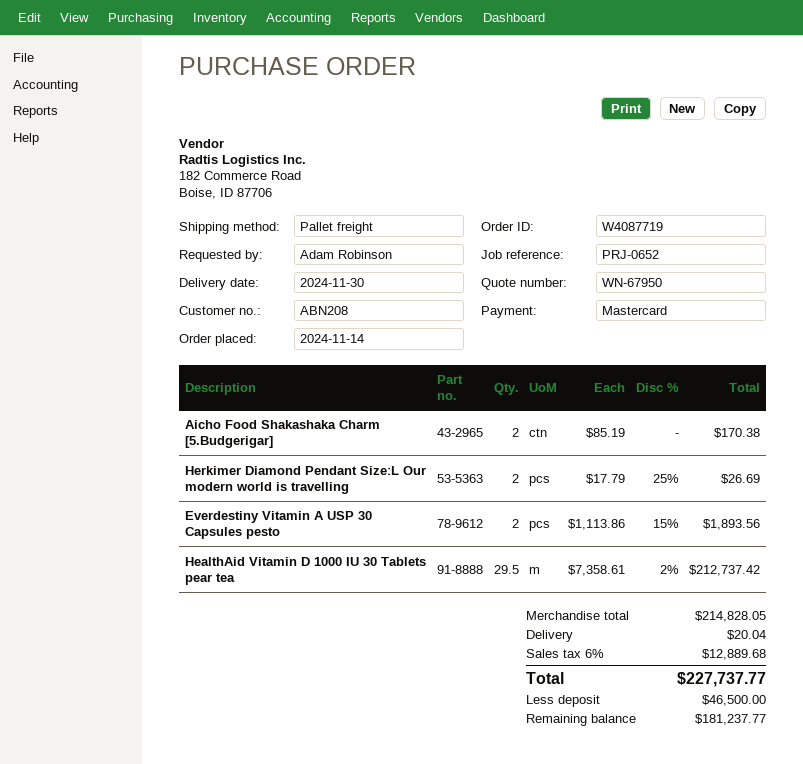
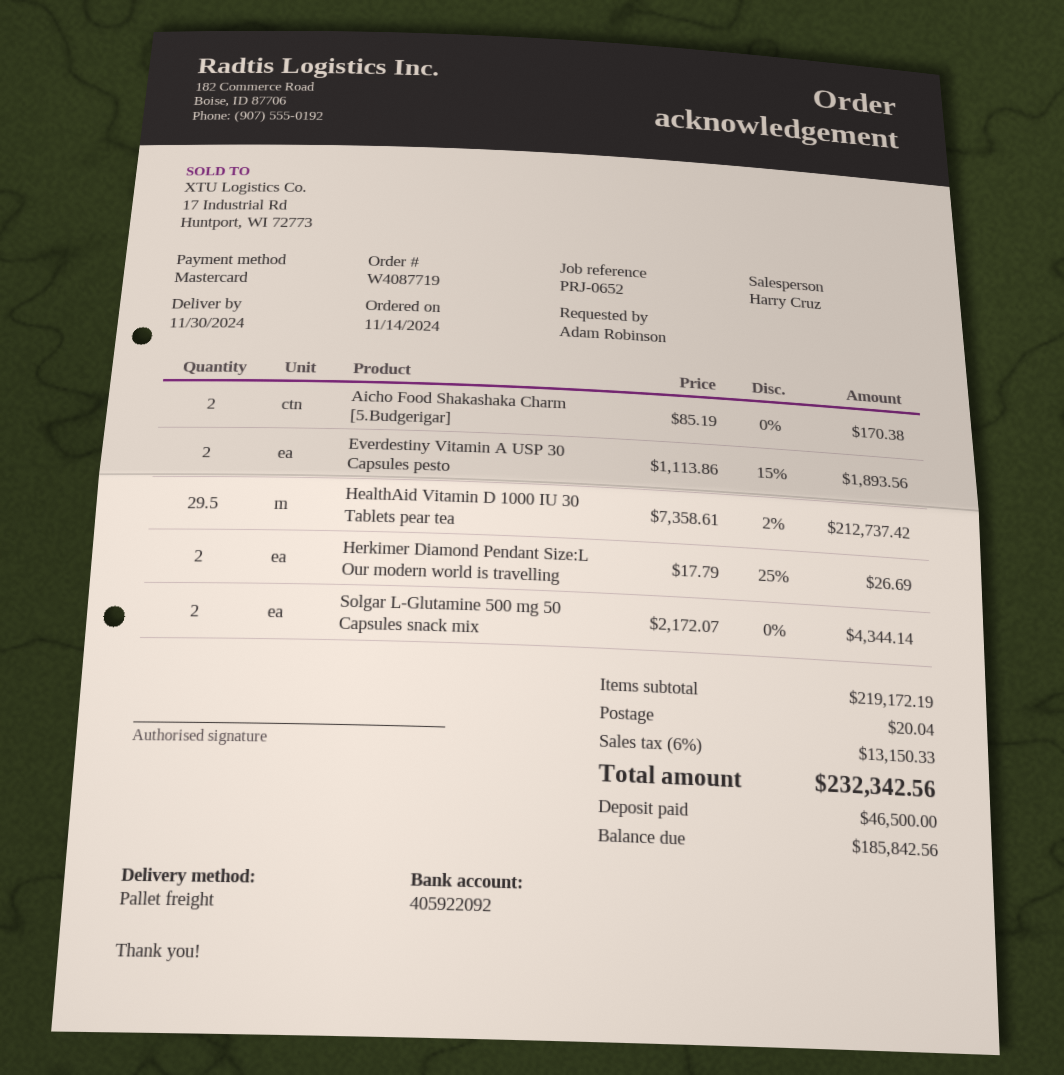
Solgar L-Glutamine 500 mg 50 Capsules snack mix: none -> 2 x 2172.07 = 4344.14
subtotal: 214828.05 -> 219172.19
tax: 6% = 12889.68 -> 6% = 13150.33
total: 227737.77 -> 232342.56
balance: 181237.77 -> 185842.56

